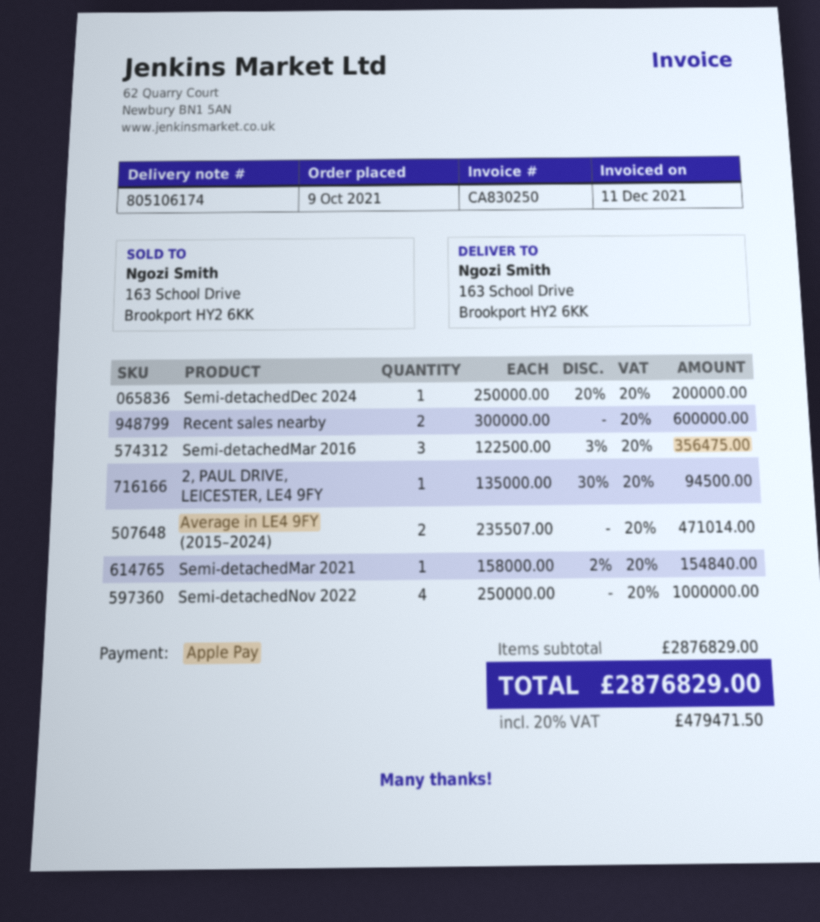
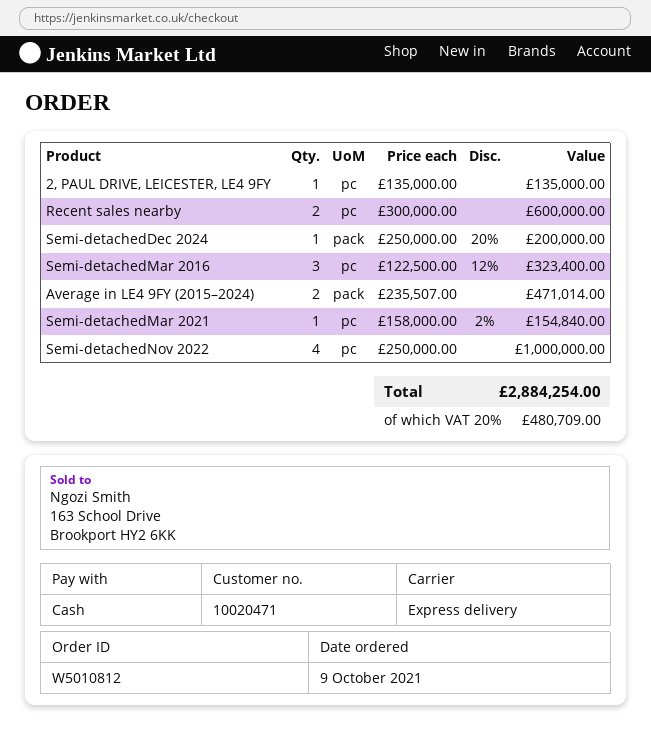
payment method: Apple Pay -> cash
Semi-detachedMar 2016: 3 x 122500.00 - 3% = 356475.00 -> 3 x 122500.00 - 12% = 323400.00
2, PAUL DRIVE, LEICESTER, LE4 9FY: 1 x 135000.00 - 30% = 94500.00 -> 1 x 135000.00 = 135000.00
tax: 20% = 479471.50 -> 20% = 480709.00
total: 2876829.00 -> 2884254.00

